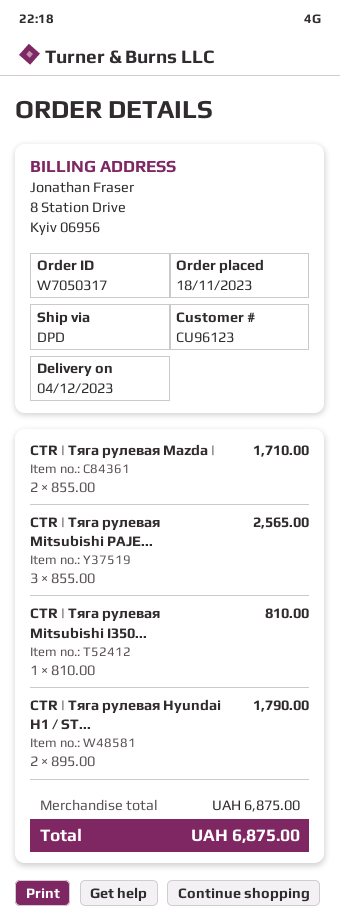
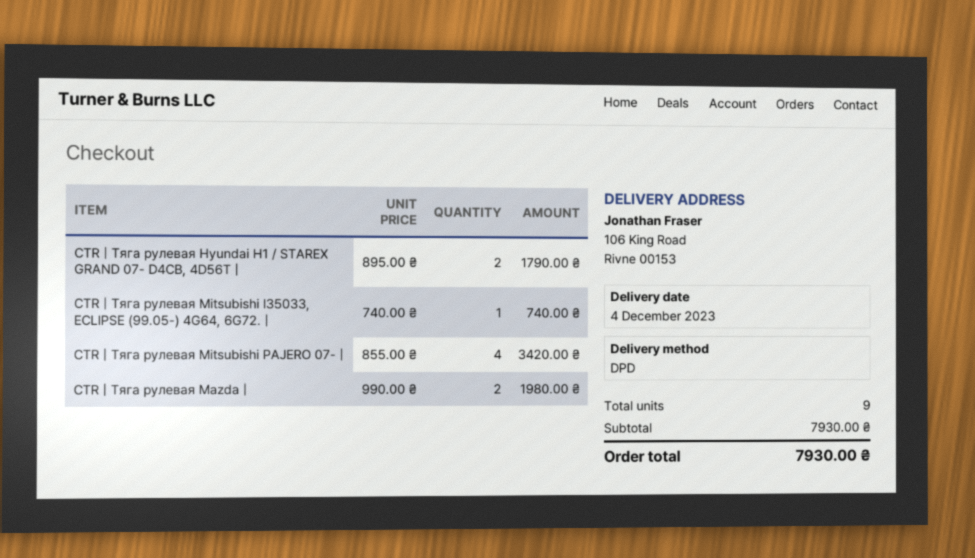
CTR | Тяга рулевая Mazda |: 2 x 855.00 = 1710.00 -> 2 x 990.00 = 1980.00
CTR | Тяга рулевая Mitsubishi PAJE...: 3 x 855.00 = 2565.00 -> 4 x 855.00 = 3420.00
CTR | Тяга рулевая Mitsubishi I350...: 1 x 810.00 = 810.00 -> 1 x 740.00 = 740.00
subtotal: 6875.00 -> 7930.00
total: 6875.00 -> 7930.00

